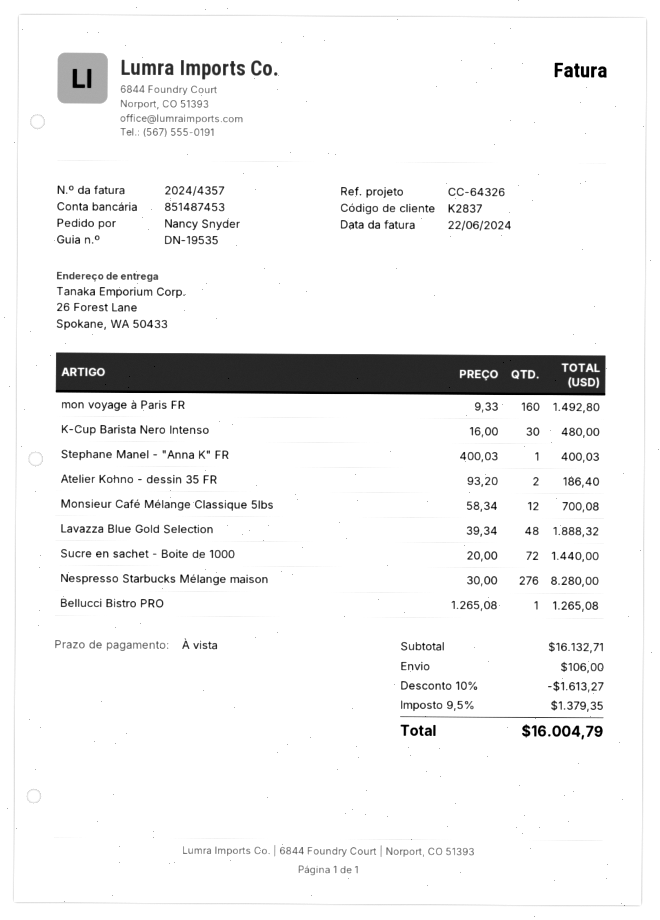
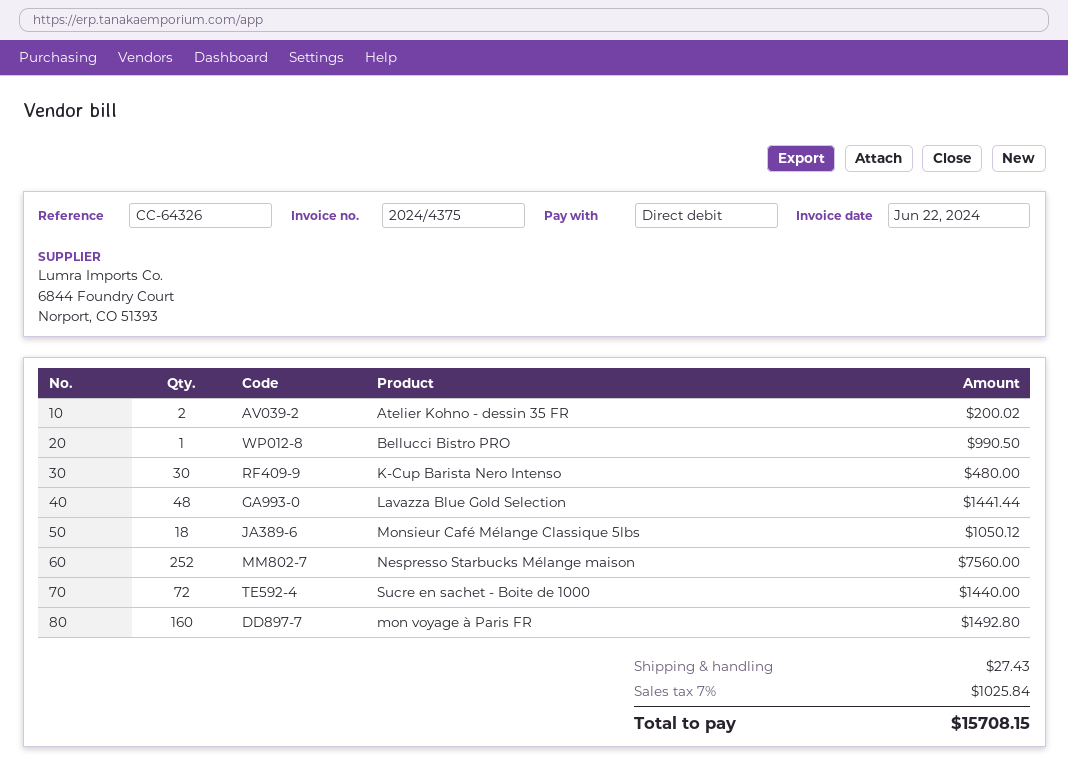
invoice number: 2024/4357 -> 2024/4375
Stephane Manel - "Anna K" FR: 1 for 400.03 -> none
Atelier Kohno - dessin 35 FR: 2 for 186.40 -> 2 for 200.02
Monsieur Café Mélange Classique 5lbs: 12 for 700.08 -> 18 for 1050.12
Lavazza Blue Gold Selection: 48 for 1888.32 -> 48 for 1441.44
Nespresso Starbucks Mélange maison: 276 for 8280.00 -> 252 for 7560.00
Bellucci Bistro PRO: 1 for 1265.08 -> 1 for 990.50
discount: 10% = 1613.27 -> none
shipping: 106.00 -> 27.43
tax: 9.5% = 1379.35 -> 7% = 1025.84
total: 16004.79 -> 15708.15

